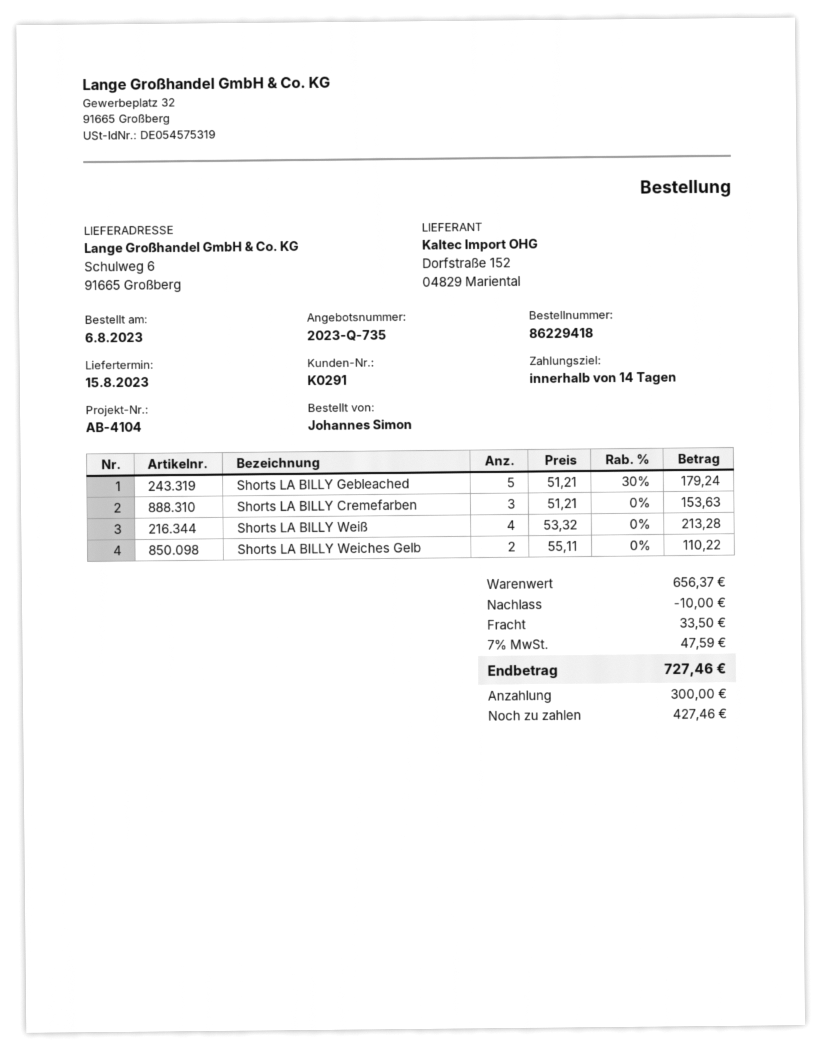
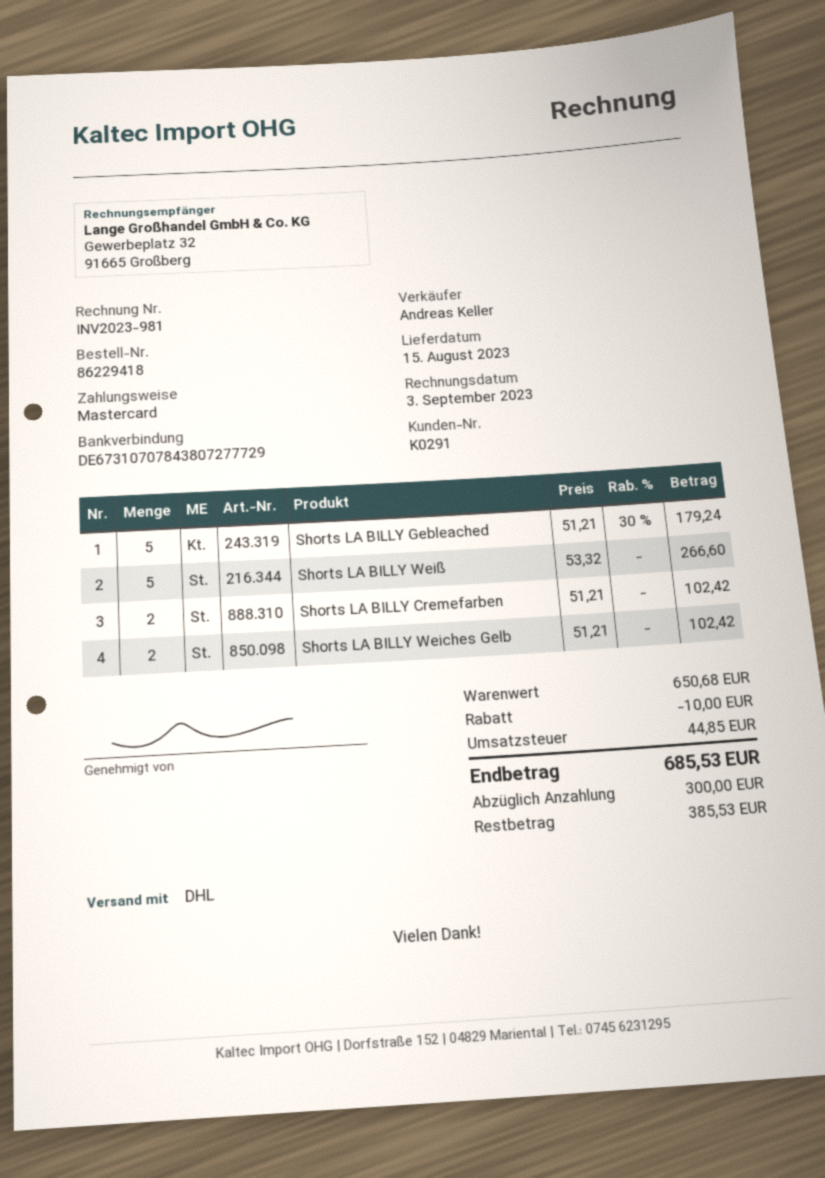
Shorts LA BILLY Cremefarben: 3 x 51.21 = 153.63 -> 2 x 51.21 = 102.42
Shorts LA BILLY Weiß: 4 x 53.32 = 213.28 -> 5 x 53.32 = 266.60
Shorts LA BILLY Weiches Gelb: 2 x 55.11 = 110.22 -> 2 x 51.21 = 102.42
subtotal: 656.37 -> 650.68
shipping: 33.50 -> none
tax: 47.59 -> 44.85
total: 727.46 -> 685.53
balance: 427.46 -> 385.53

